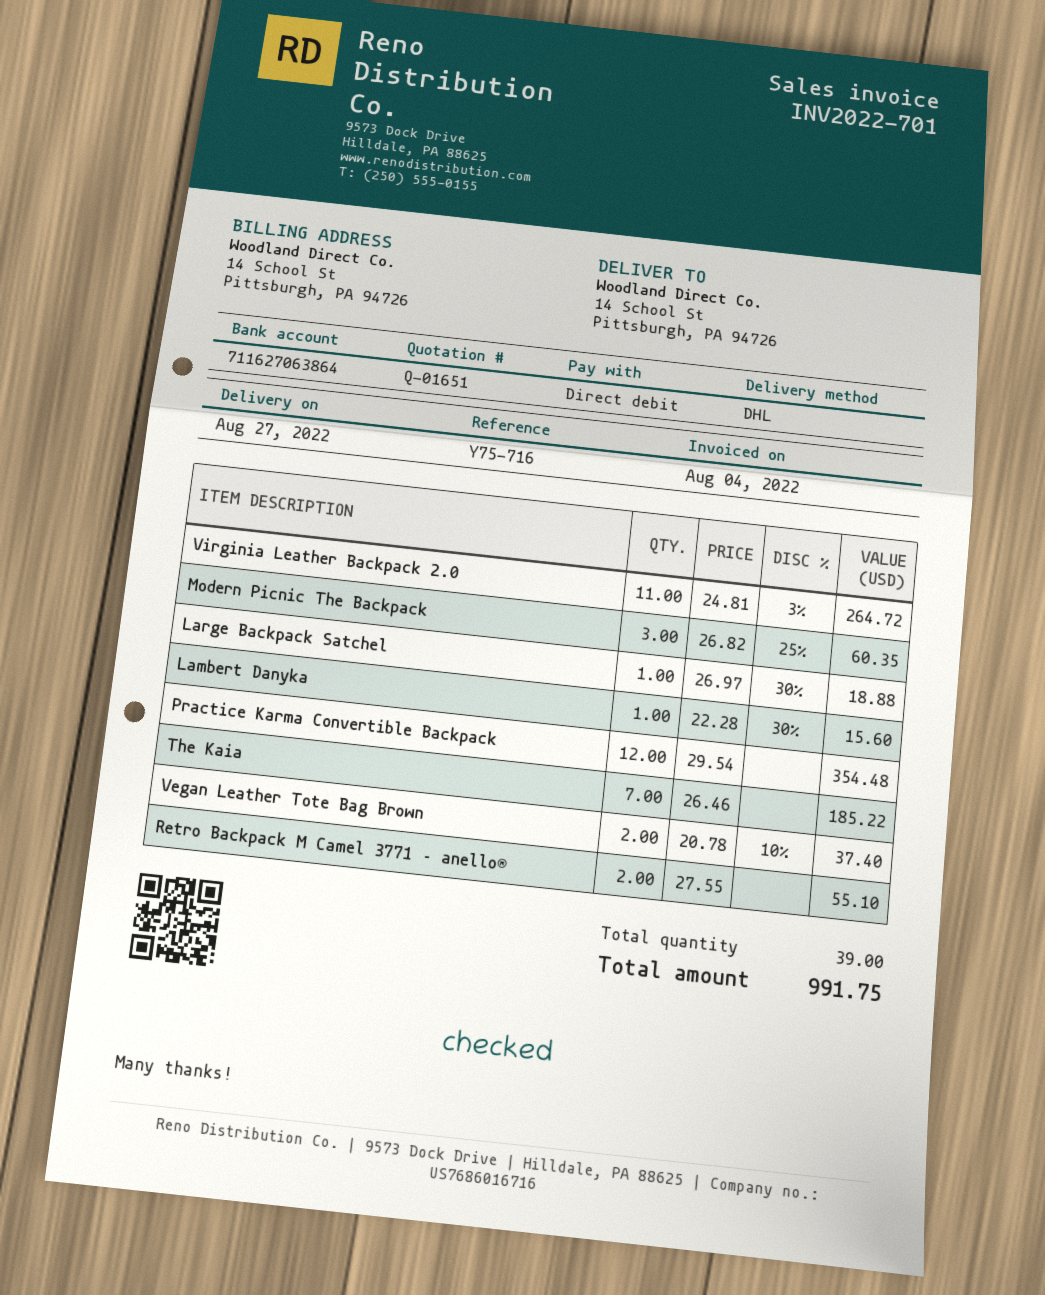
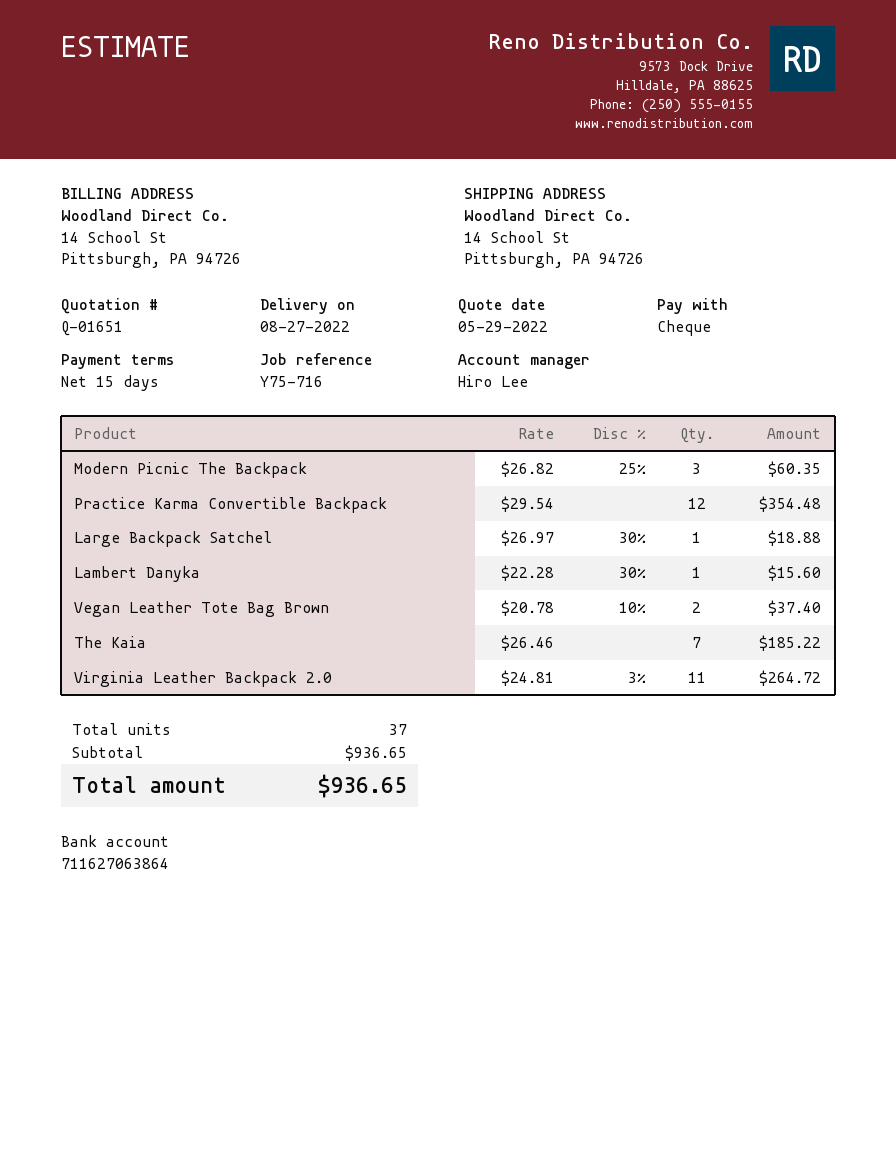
payment method: direct debit -> cheque
Retro Backpack M Camel 3771 – anello®: 2 x 27.55 = 55.10 -> none
total quantity: 39 -> 37
total: 991.75 -> 936.65

